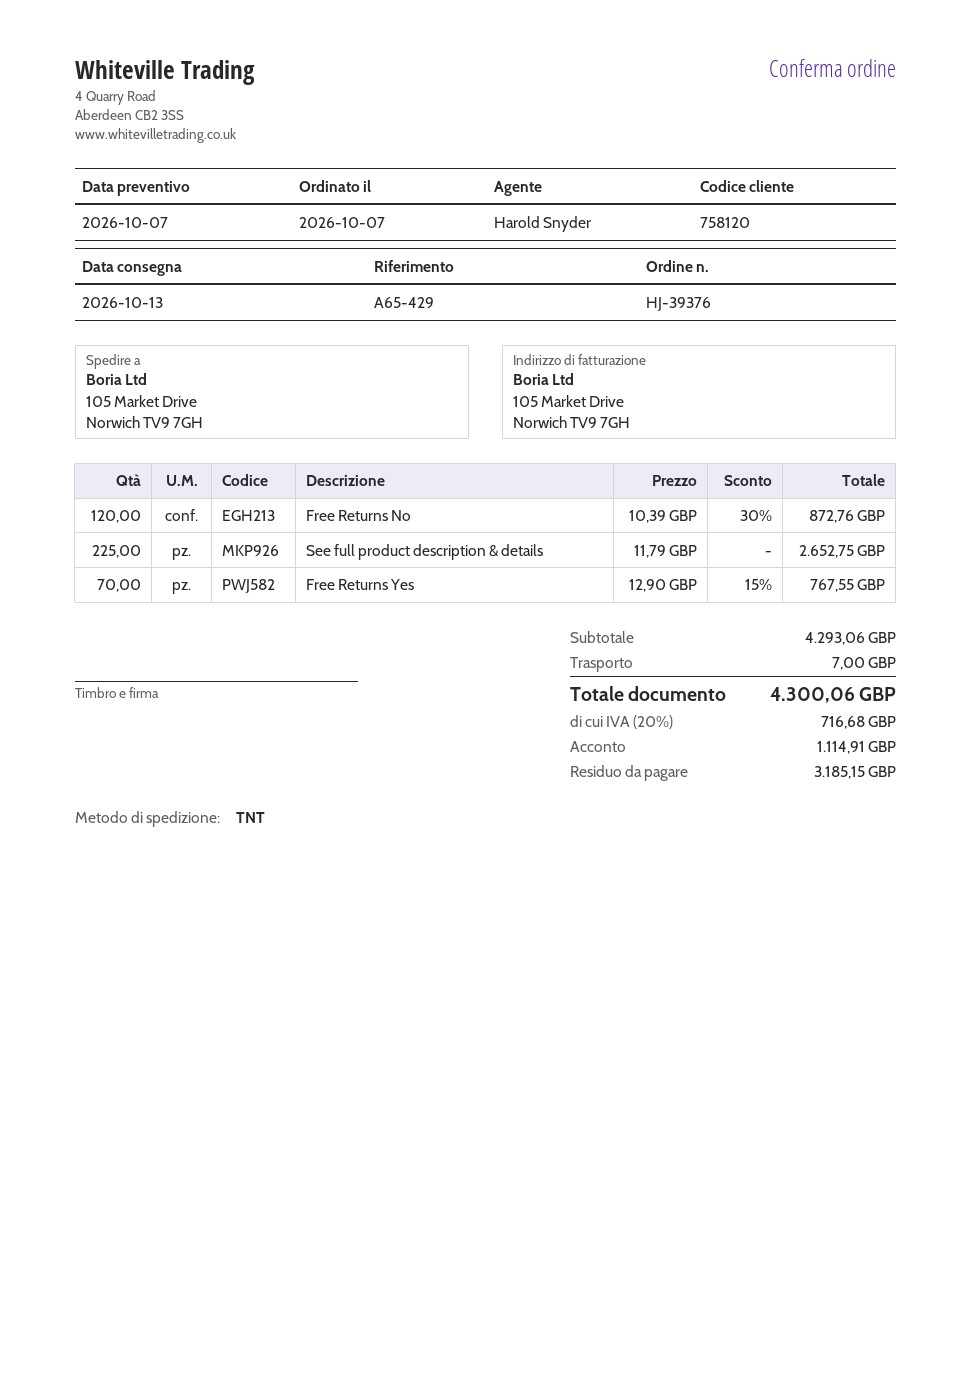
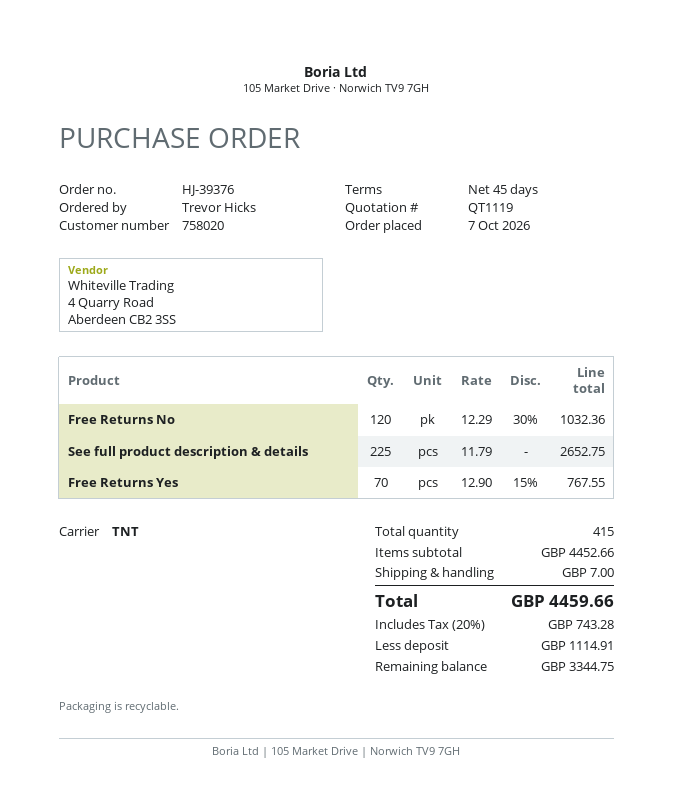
customer number: 758120 -> 758020
Free Returns No: 120 x 10.39 - 30% = 872.76 -> 120 x 12.29 - 30% = 1032.36
subtotal: 4293.06 -> 4452.66
tax: 20% = 716.68 -> 20% = 743.28
total: 4300.06 -> 4459.66
balance: 3185.15 -> 3344.75

